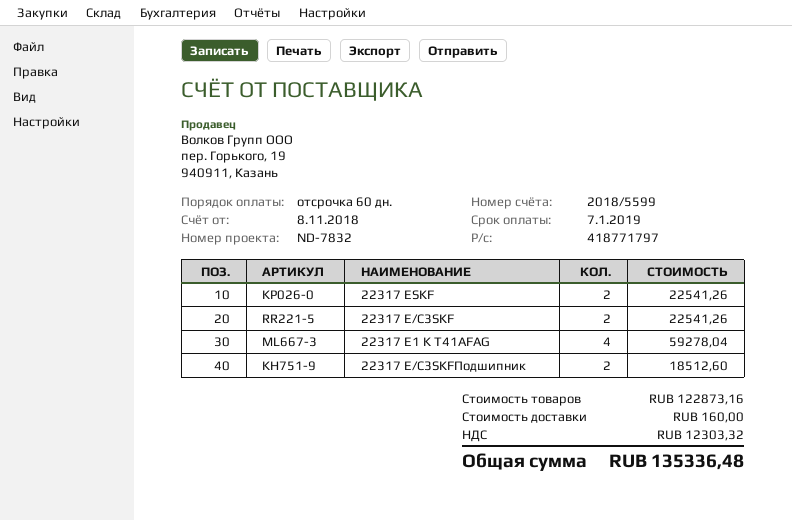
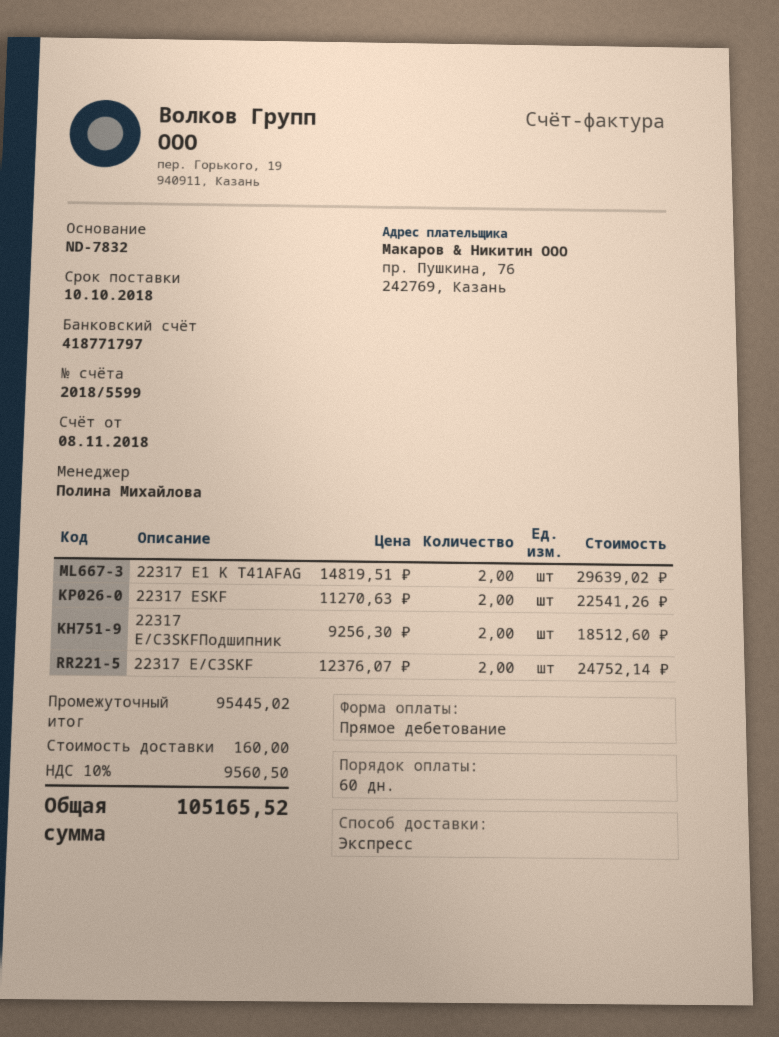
22317 E/C3SKF: 2 for 22541.26 -> 2 for 24752.14
22317 E1 K T41AFAG: 4 for 59278.04 -> 2 for 29639.02
subtotal: 122873.16 -> 95445.02
tax: 12303.32 -> 9560.50
total: 135336.48 -> 105165.52

